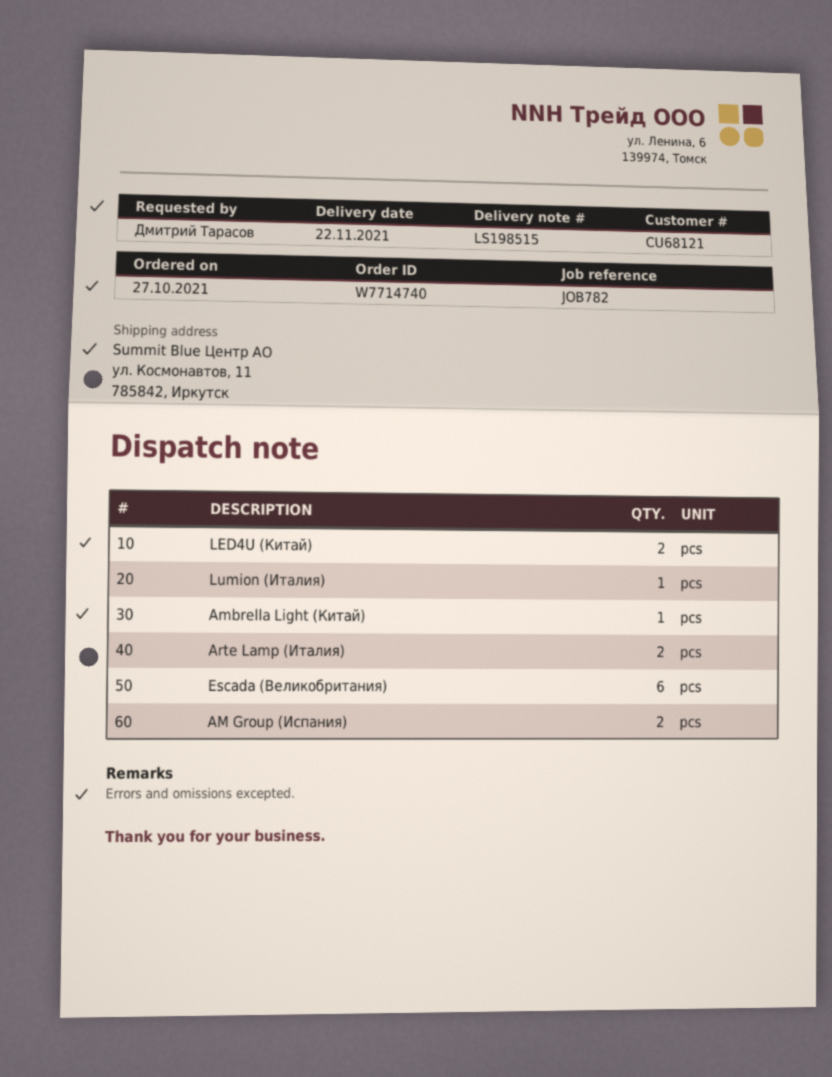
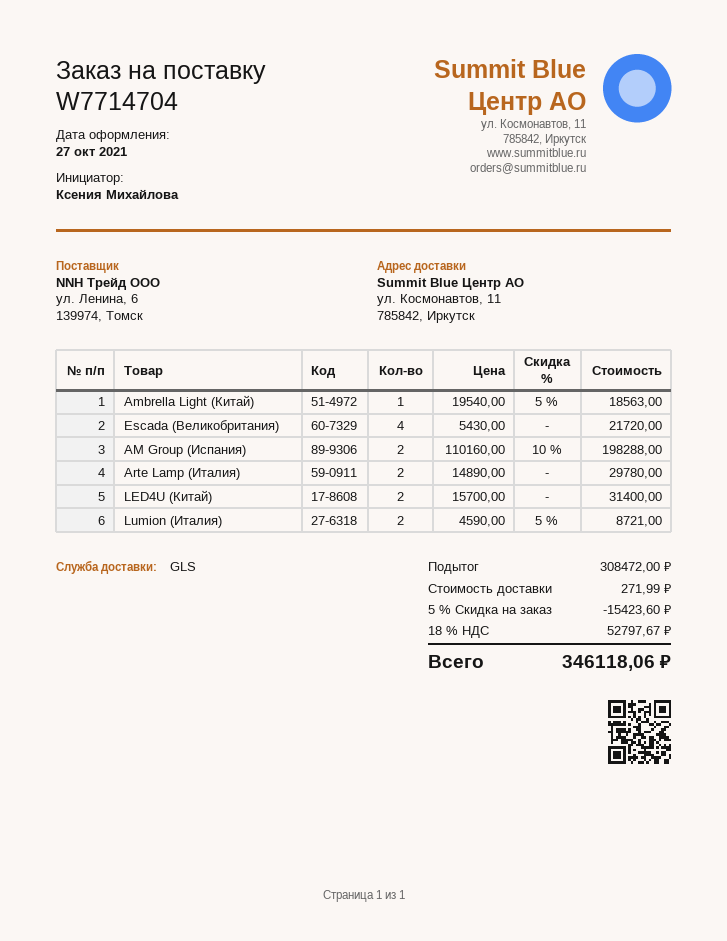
order number: W7714740 -> W7714704
ordered by: Дмитрий Тарасов -> Ксения Михайлова
Lumion (Италия): 1 -> 2
Escada (Великобритания): 6 -> 4

